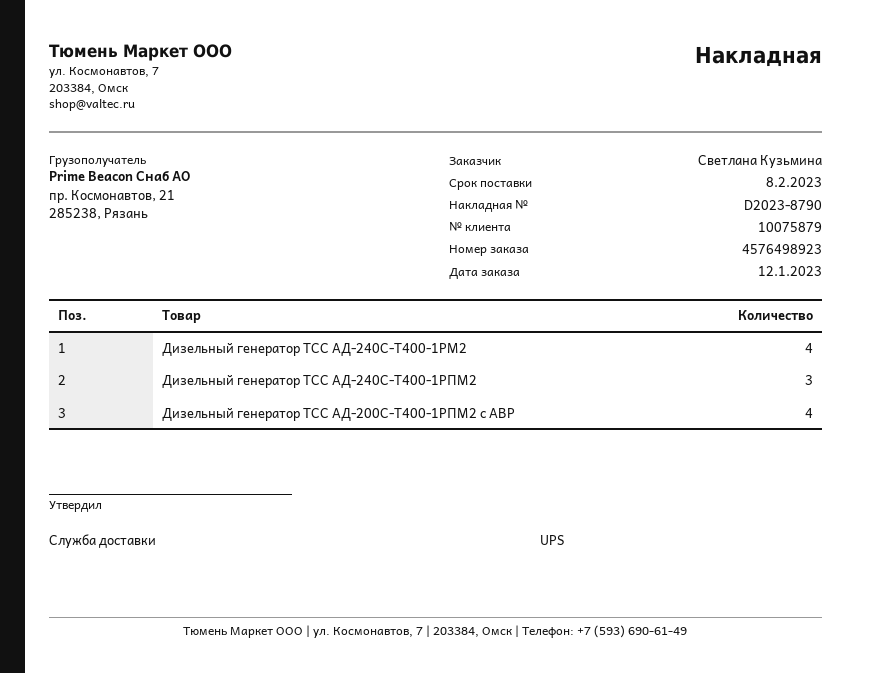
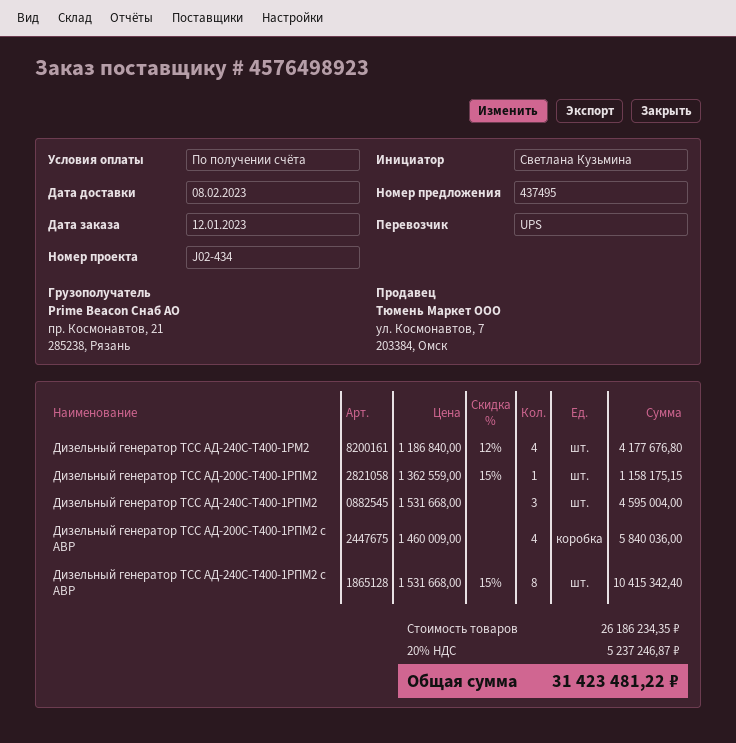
Дизельный генератор ТСС АД-200С-Т400-1РПМ2: none -> 1
Дизельный генератор ТСС АД-240С-Т400-1РПМ2 с АВР: none -> 8

